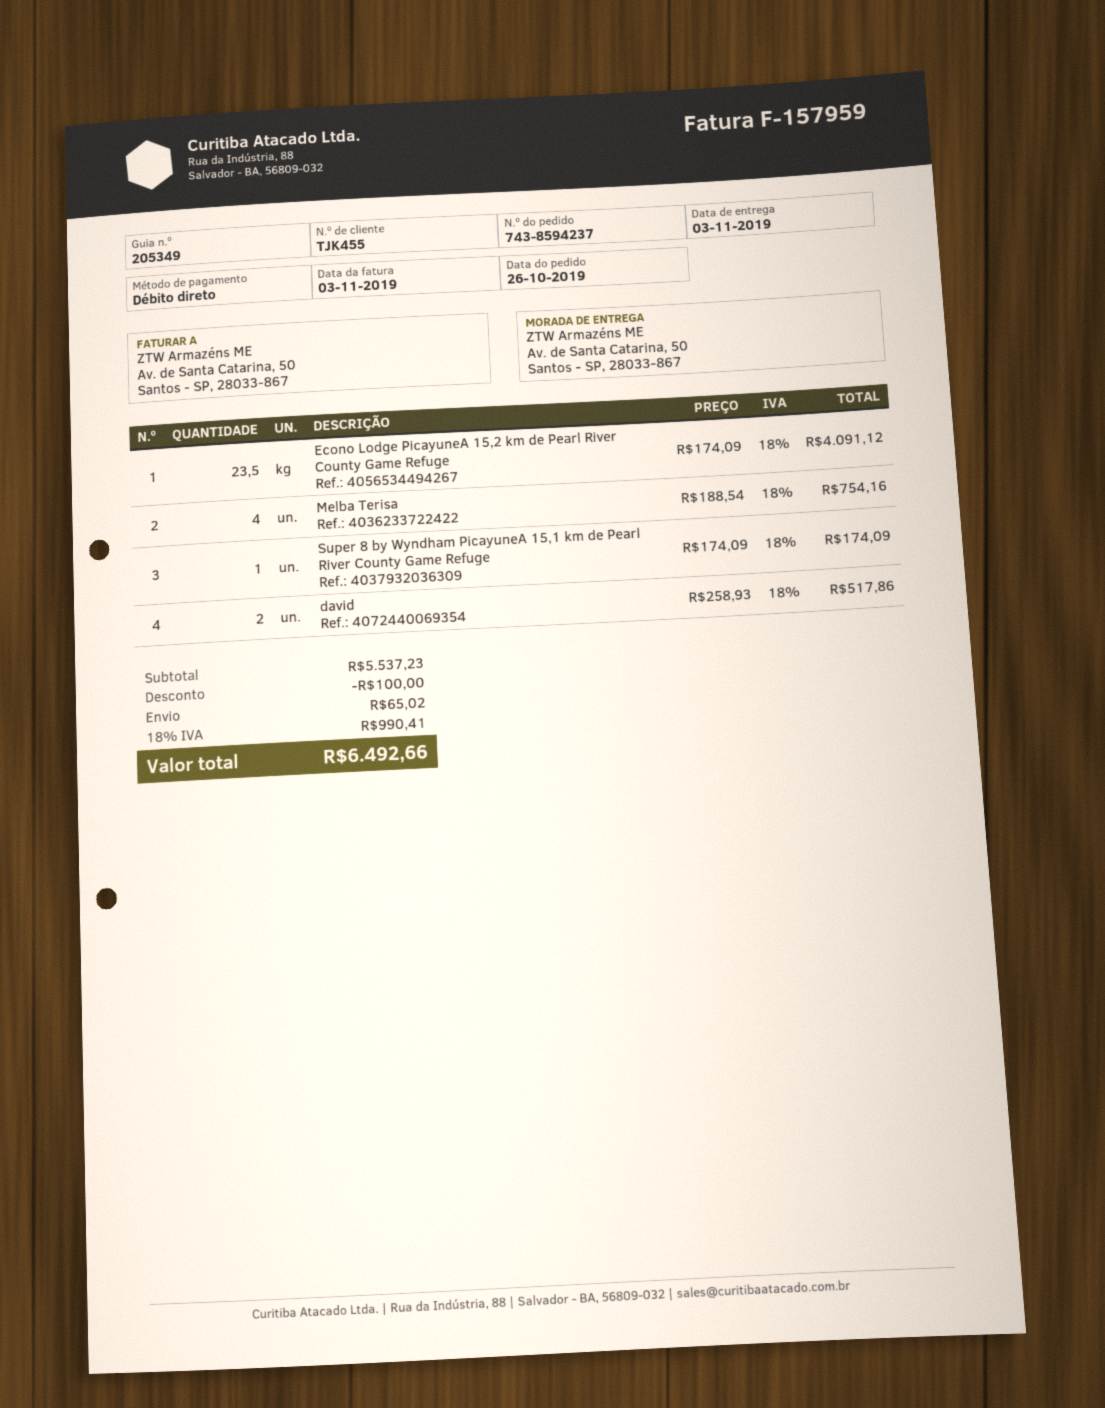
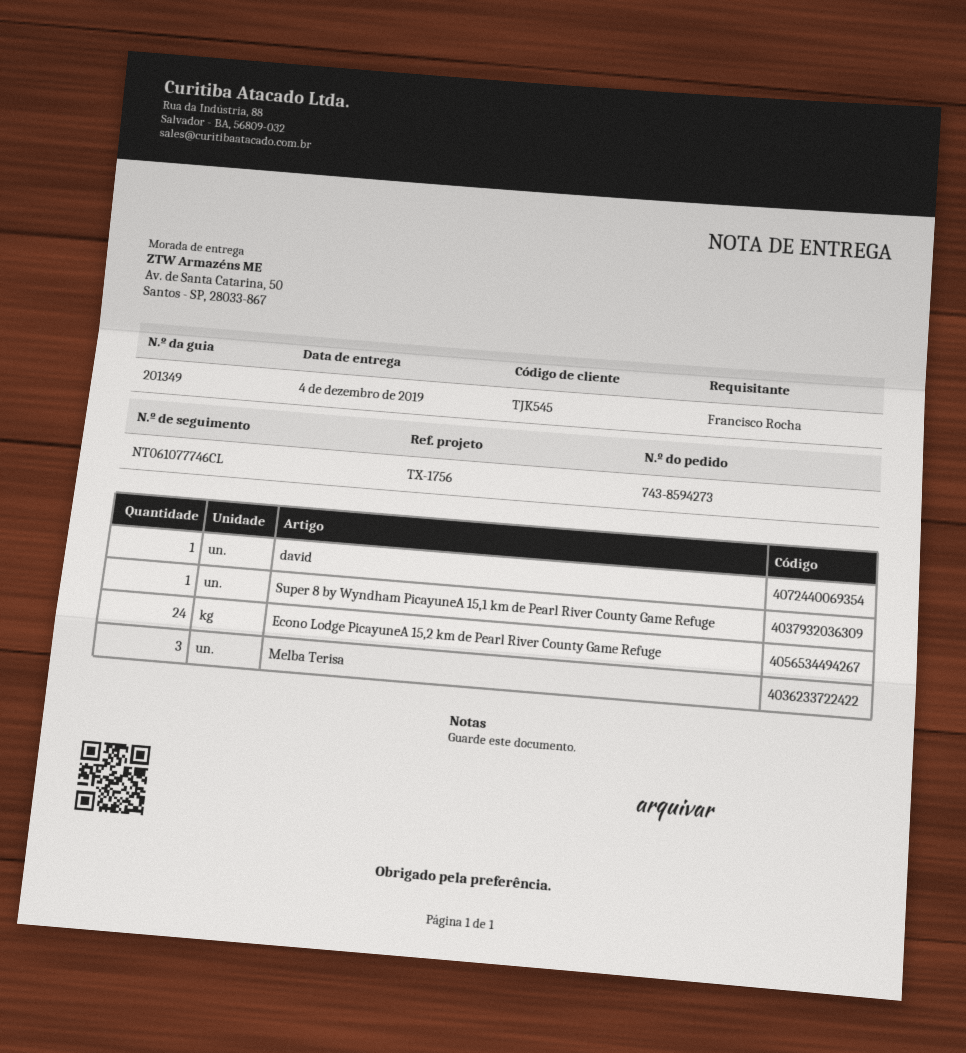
order number: 743-8594237 -> 743-8594273
delivery note number: 205349 -> 201349
delivery date: 2019-11-03 -> 2019-12-04
customer number: TJK455 -> TJK545
Econo Lodge PicayuneA 15,2 km de Pearl River County Game Refuge: 23.5 -> 24
Melba Terisa: 4 -> 3
david: 2 -> 1

